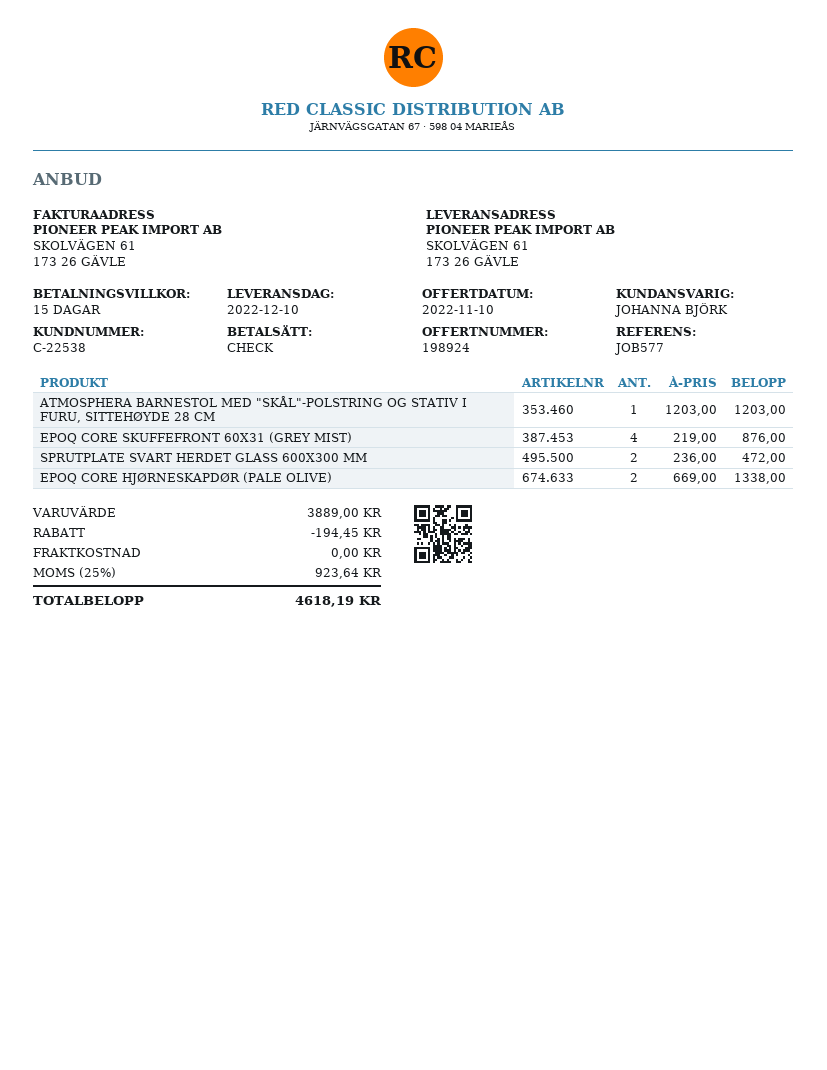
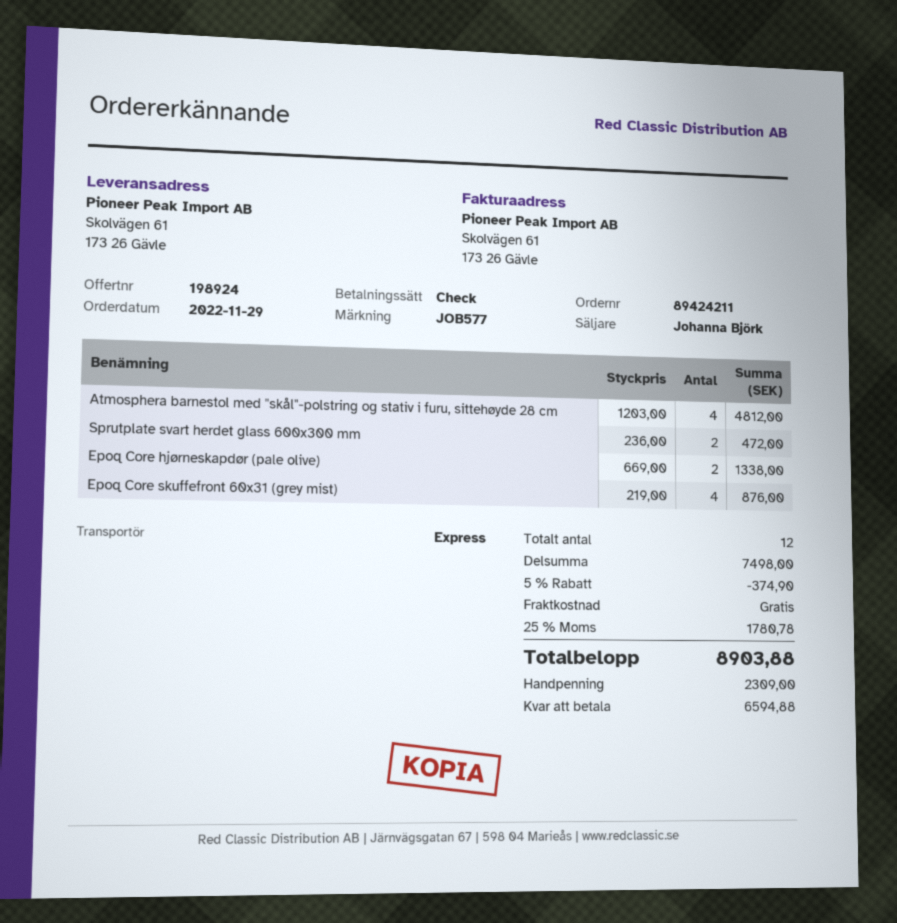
ATMOSPHERA BARNESTOL MED "SKÅL"-POLSTRING OG STATIV I FURU, SITTEHØYDE 28 CM: 1 x 1203.00 = 1203.00 -> 4 x 1203.00 = 4812.00
subtotal: 3889.00 -> 7498.00
discount: 194.45 -> 374.90
tax: 25% = 923.64 -> 25% = 1780.78
total: 4618.19 -> 8903.88

